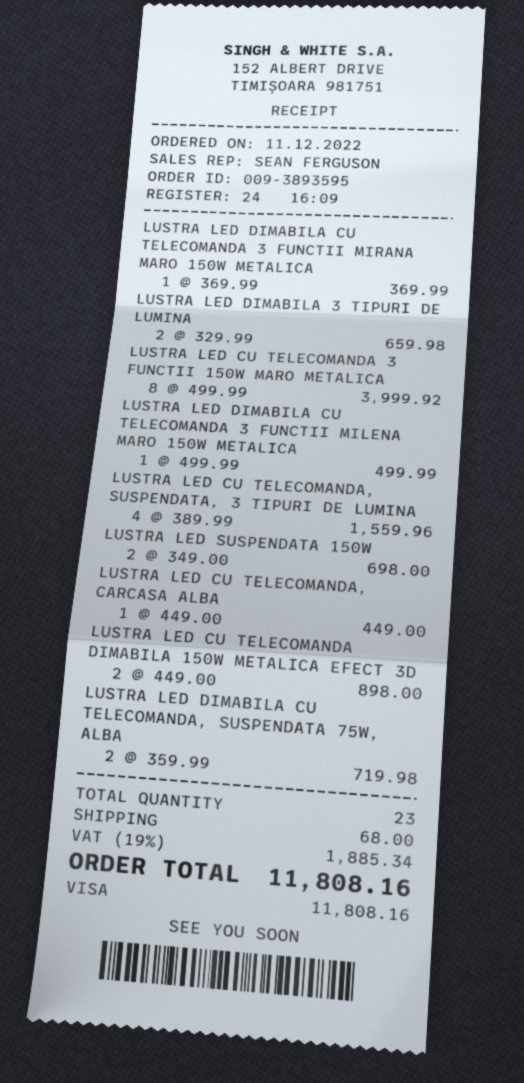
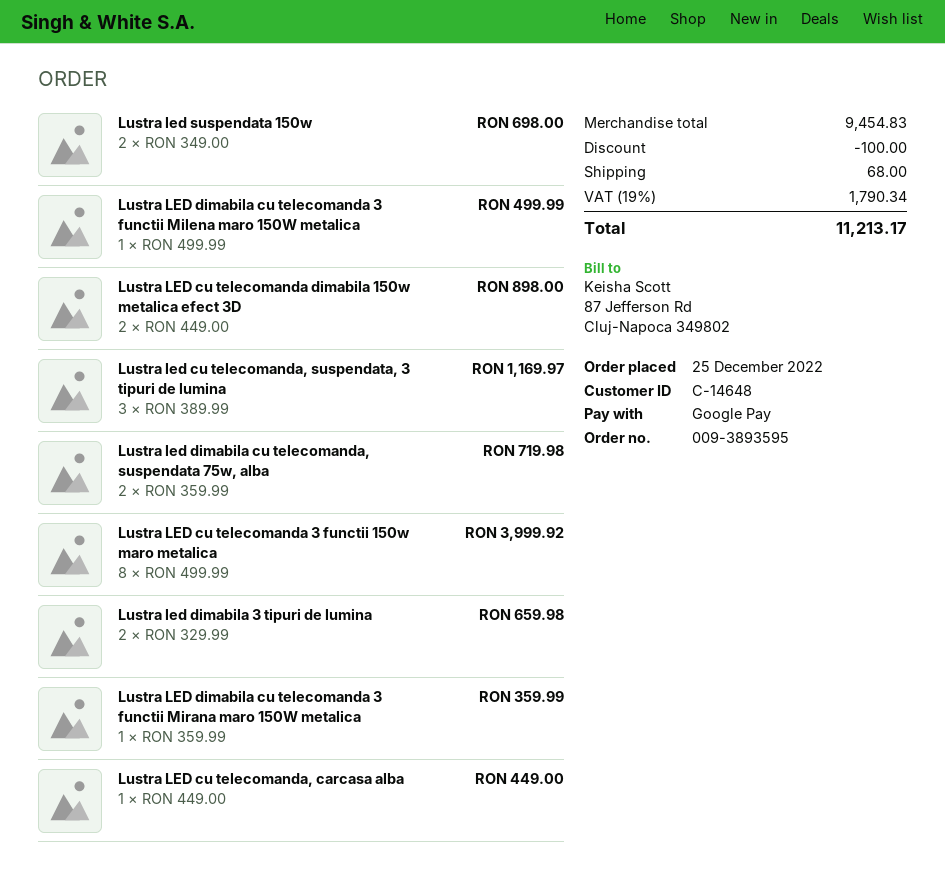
order date: 2022-12-11 -> 2022-12-25
payment method: Visa -> Google Pay
LUSTRA LED DIMABILA CU TELECOMANDA 3 FUNCTII MIRANA MARO 150W METALICA: 1 x 369.99 = 369.99 -> 1 x 359.99 = 359.99
LUSTRA LED CU TELECOMANDA, SUSPENDATA, 3 TIPURI DE LUMINA: 4 x 389.99 = 1559.96 -> 3 x 389.99 = 1169.97
discount: none -> 100.00
tax: 19% = 1885.34 -> 19% = 1790.34
total: 11808.16 -> 11213.17

